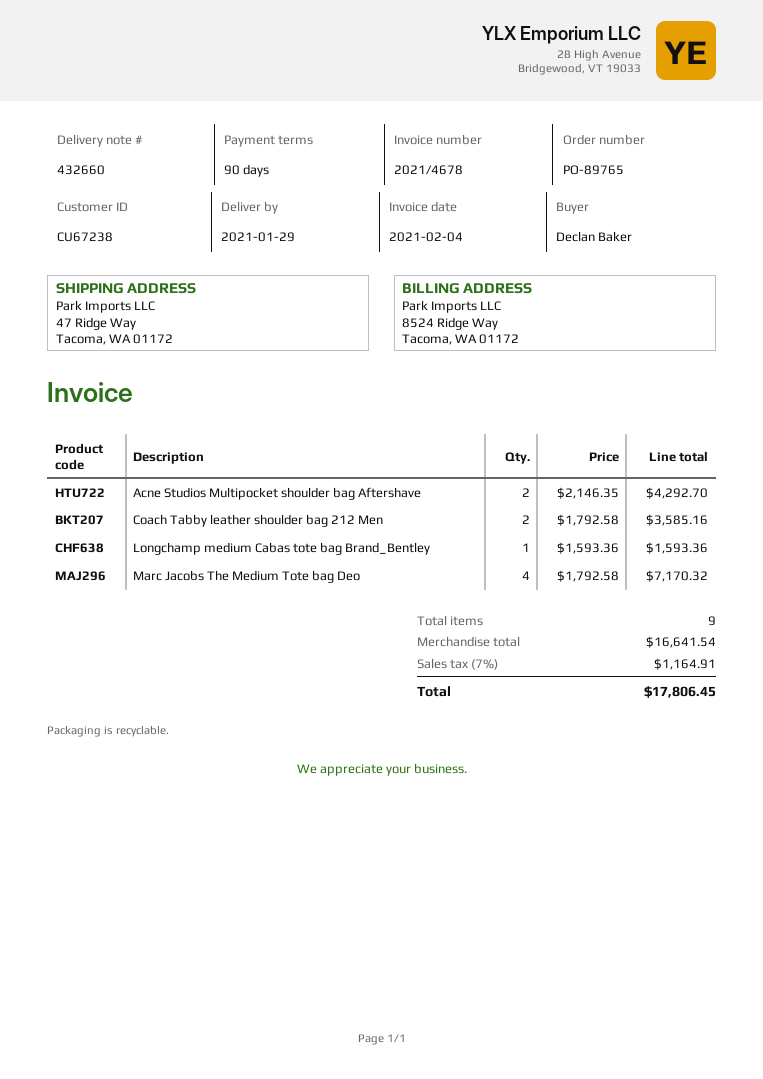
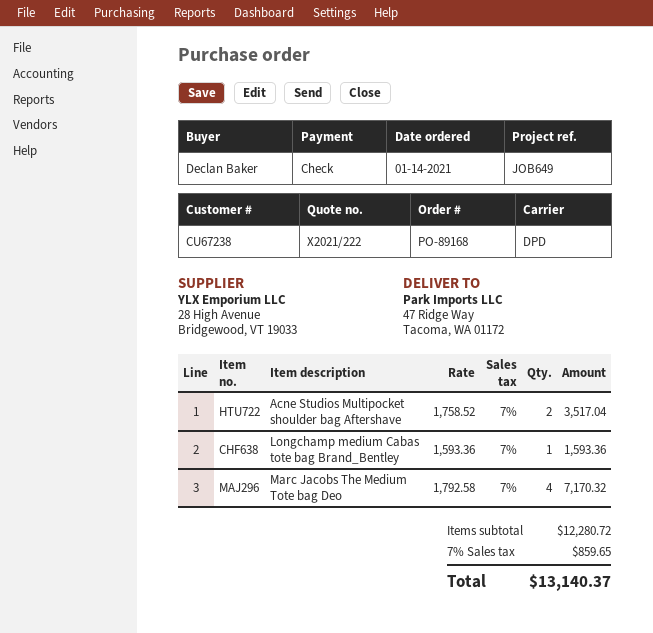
order number: PO-89765 -> PO-89168
Acne Studios Multipocket shoulder bag Aftershave: 2 x 2146.35 = 4292.70 -> 2 x 1758.52 = 3517.04
Coach Tabby leather shoulder bag 212 Men: 2 x 1792.58 = 3585.16 -> none
subtotal: 16641.54 -> 12280.72
tax: 7% = 1164.91 -> 7% = 859.65
total: 17806.45 -> 13140.37

